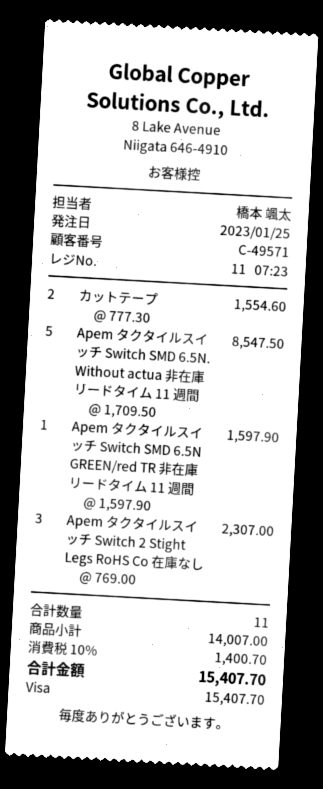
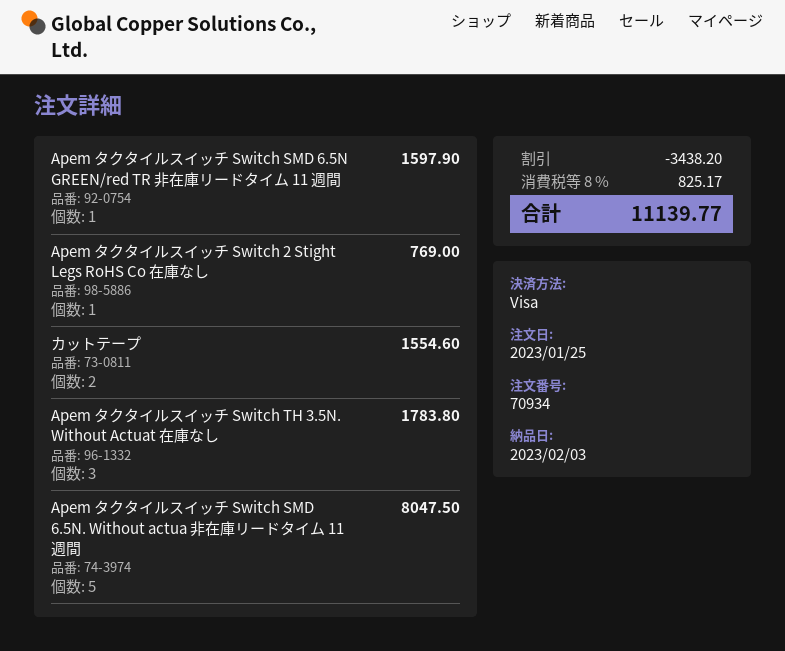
Apem タクタイルスイッチ Switch SMD 6.5N. Without actua 非在庫リードタイム 11 週間: 5 for 8547.50 -> 5 for 8047.50
Apem タクタイルスイッチ Switch 2 Stight Legs RoHS Co 在庫なし: 3 for 2307.00 -> 1 for 769.00
Apem タクタイルスイッチ Switch TH 3.5N. Without Actuat 在庫なし: none -> 3 for 1783.80
discount: none -> 3438.20
tax: 10% = 1400.70 -> 8% = 825.17
total: 15407.70 -> 11139.77

